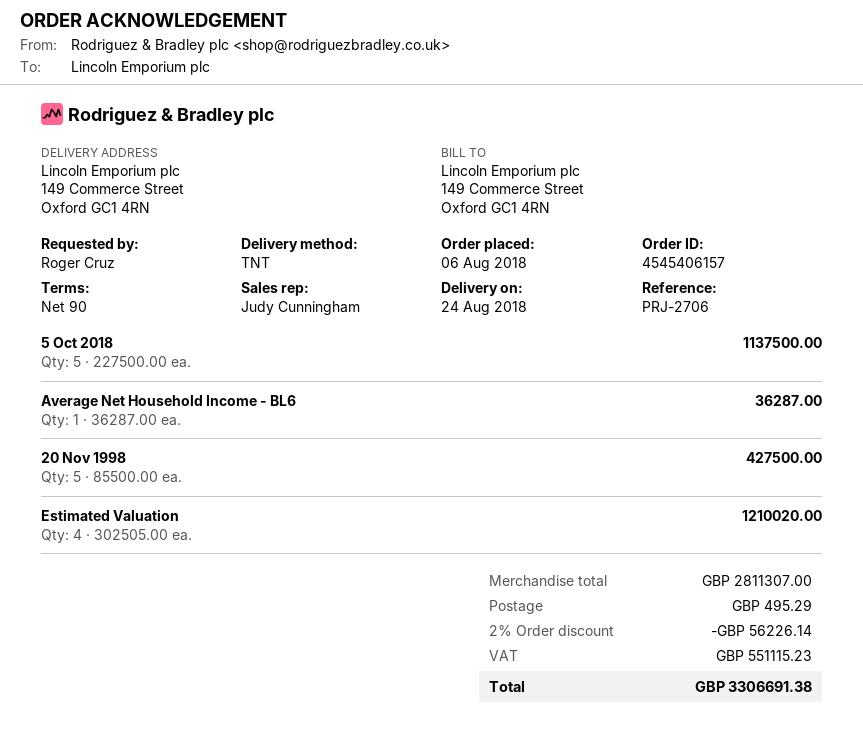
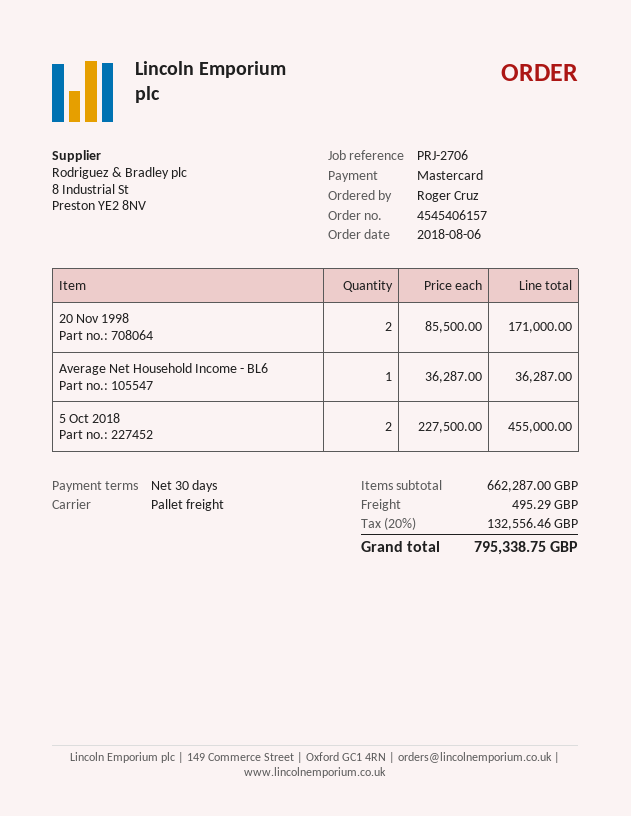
payment terms: 90 days -> 30 days
shipping method: TNT -> pallet freight
5 Oct 2018: 5 x 227500.00 = 1137500.00 -> 2 x 227500.00 = 455000.00
20 Nov 1998: 5 x 85500.00 = 427500.00 -> 2 x 85500.00 = 171000.00
Estimated Valuation: 4 x 302505.00 = 1210020.00 -> none
subtotal: 2811307.00 -> 662287.00
discount: 2% = 56226.14 -> none
tax: 551115.23 -> 132556.46
total: 3306691.38 -> 795338.75

